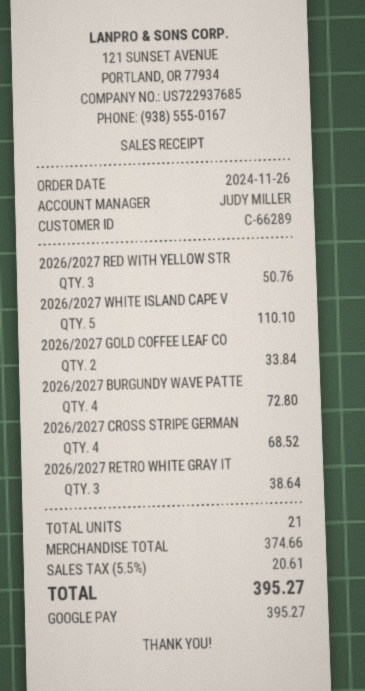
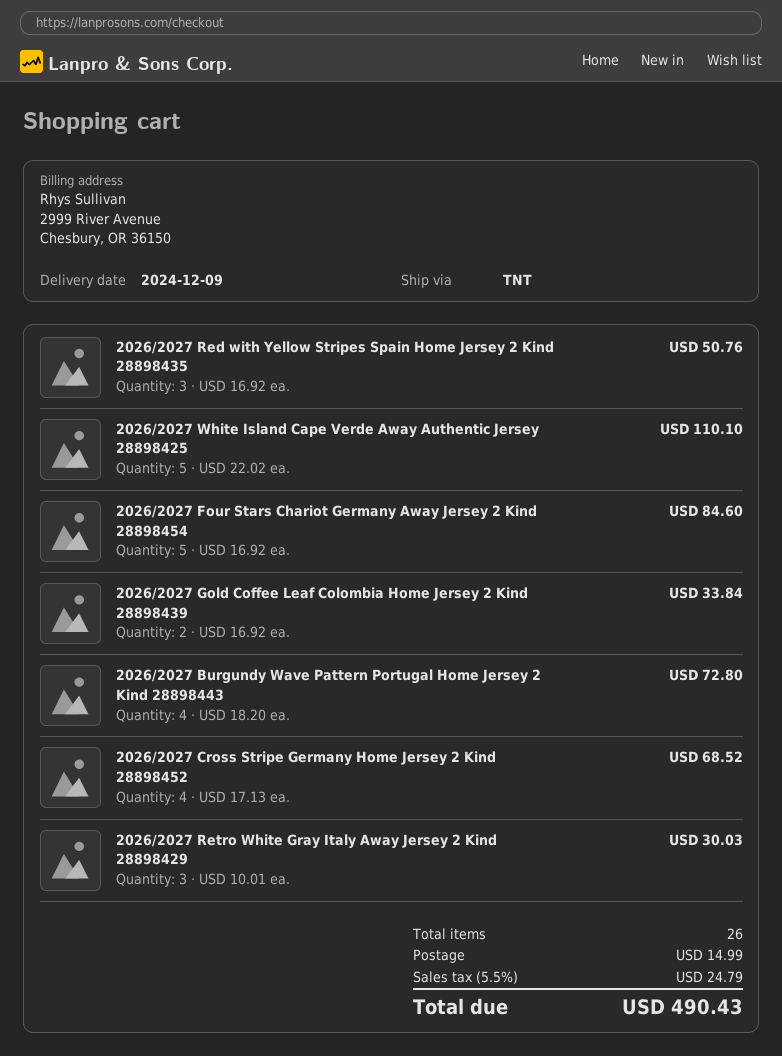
2026/2027 RETRO WHITE GRAY IT: 3 for 38.64 -> 3 for 30.03
2026/2027 Four Stars Chariot Germany Away Jersey 2 Kind 28898454: none -> 5 for 84.60
total quantity: 21 -> 26
shipping: none -> 14.99
tax: 5.5% = 20.61 -> 5.5% = 24.79
total: 395.27 -> 490.43

